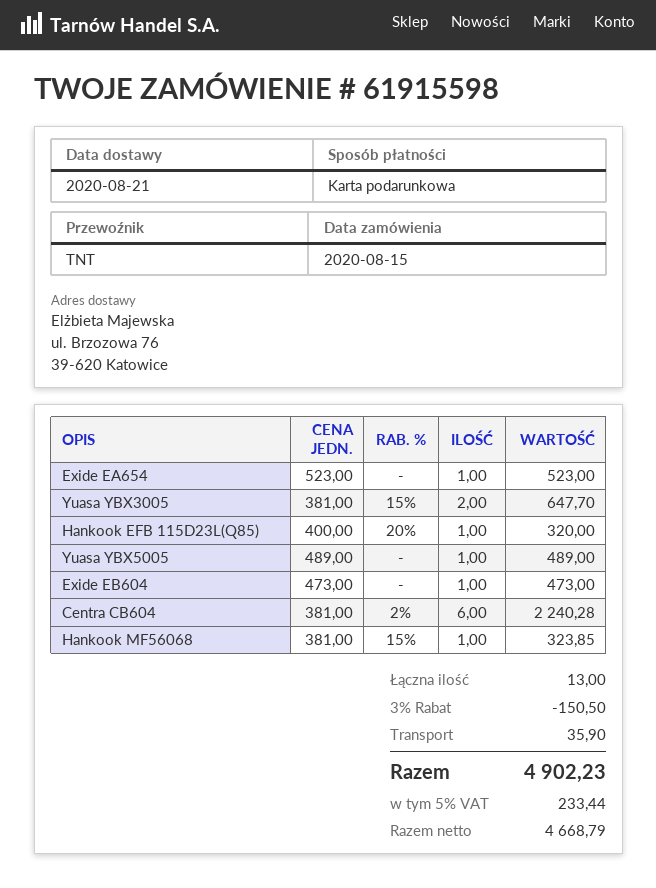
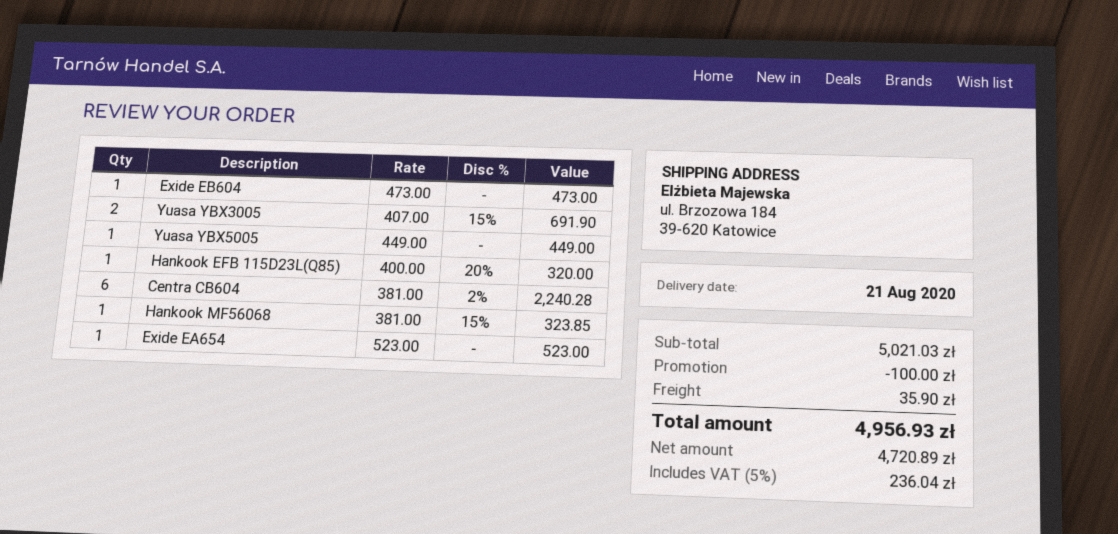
ship to: ul. Brzozowa 76, 39-620 Katowice -> ul. Brzozowa 184, 39-620 Katowice
Yuasa YBX3005: 2 x 381.00 - 15% = 647.70 -> 2 x 407.00 - 15% = 691.90
Yuasa YBX5005: 1 x 489.00 = 489.00 -> 1 x 449.00 = 449.00
discount: 150.50 -> 100.00
net: 4668.79 -> 4720.89
tax: 5% = 233.44 -> 5% = 236.04
total: 4902.23 -> 4956.93

